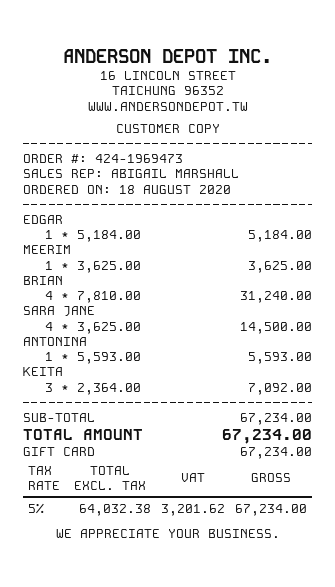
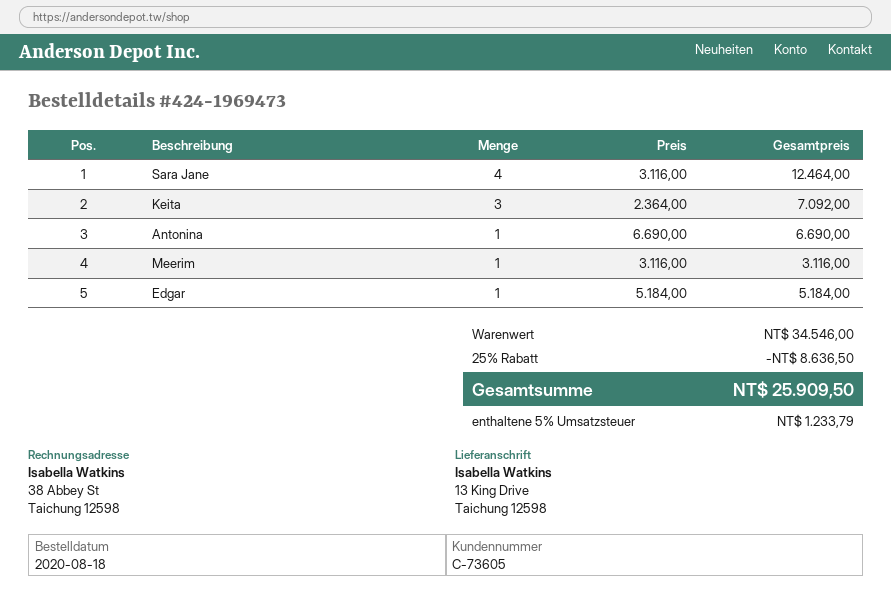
MEERIM: 1 x 3625.00 = 3625.00 -> 1 x 3116.00 = 3116.00
BRIAN: 4 x 7810.00 = 31240.00 -> none
SARA JANE: 4 x 3625.00 = 14500.00 -> 4 x 3116.00 = 12464.00
ANTONINA: 1 x 5593.00 = 5593.00 -> 1 x 6690.00 = 6690.00
subtotal: 67234.00 -> 34546.00
discount: none -> 25% = 8636.50
tax: 5% = 3201.62 -> 5% = 1233.79
total: 67234.00 -> 25909.50

